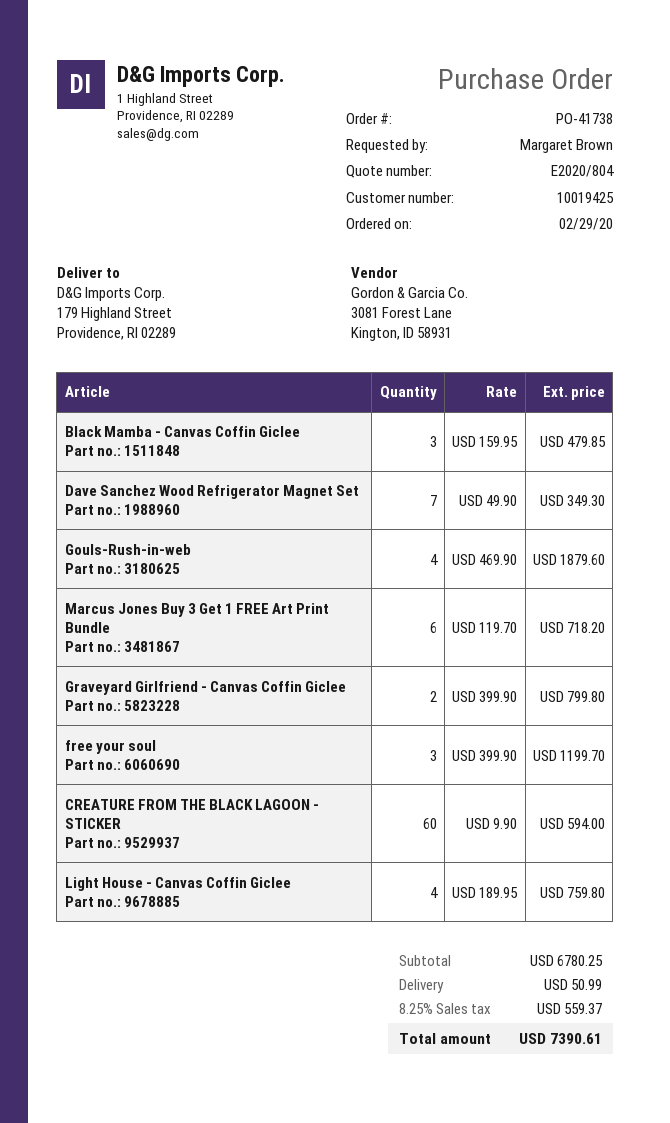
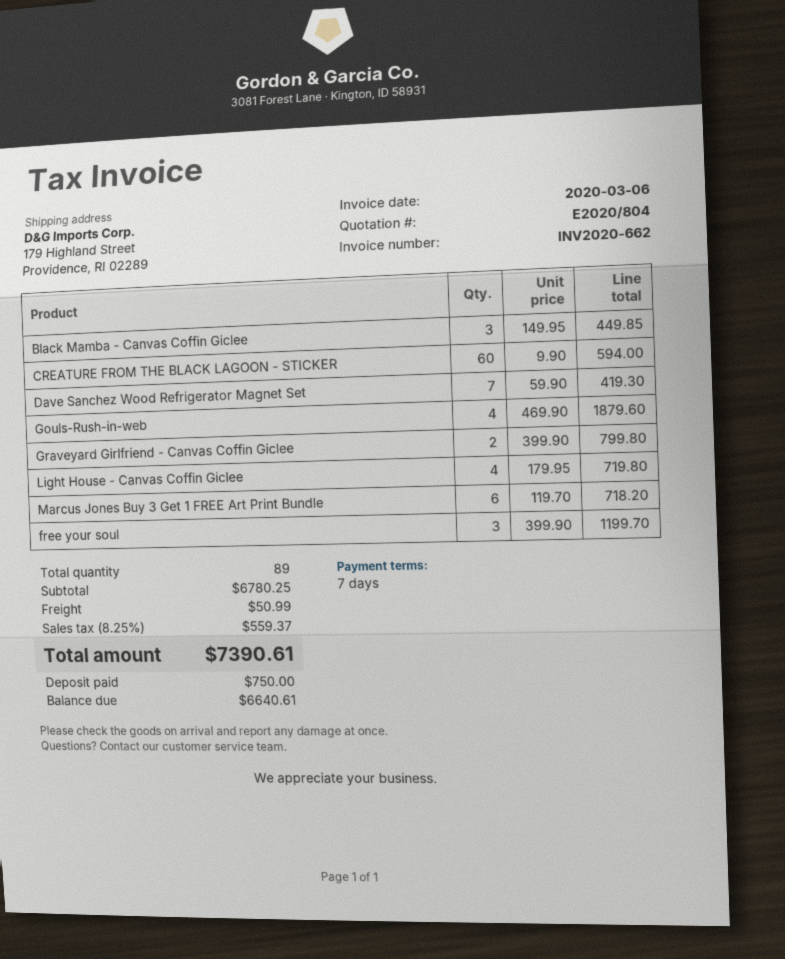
Black Mamba - Canvas Coffin Giclee: 3 x 159.95 = 479.85 -> 3 x 149.95 = 449.85
Dave Sanchez Wood Refrigerator Magnet Set: 7 x 49.90 = 349.30 -> 7 x 59.90 = 419.30
Light House - Canvas Coffin Giclee: 4 x 189.95 = 759.80 -> 4 x 179.95 = 719.80

